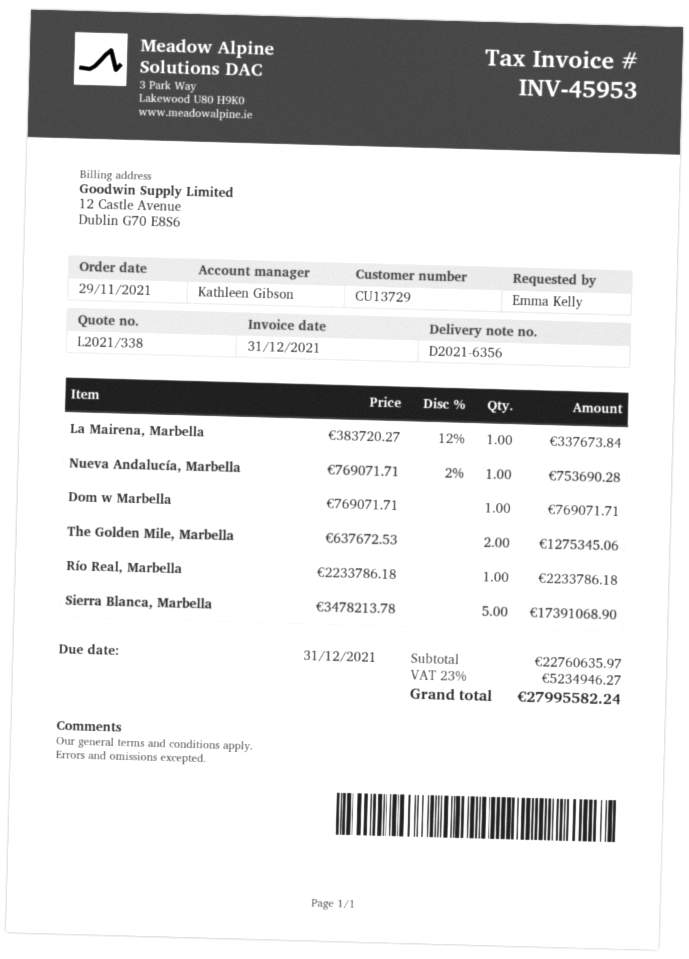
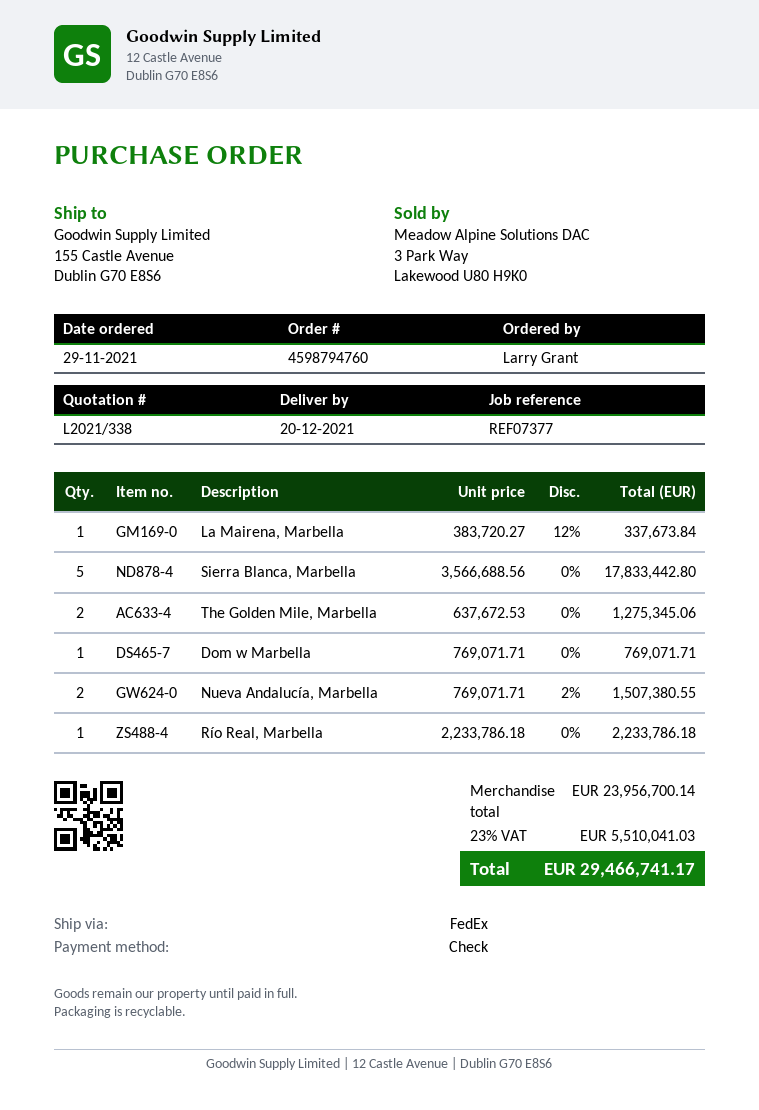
ordered by: Emma Kelly -> Larry Grant
Nueva Andalucía, Marbella: 1 x 769071.71 - 2% = 753690.28 -> 2 x 769071.71 - 2% = 1507380.55
Sierra Blanca, Marbella: 5 x 3478213.78 = 17391068.90 -> 5 x 3566688.56 = 17833442.80
subtotal: 22760635.97 -> 23956700.14
tax: 23% = 5234946.27 -> 23% = 5510041.03
total: 27995582.24 -> 29466741.17

